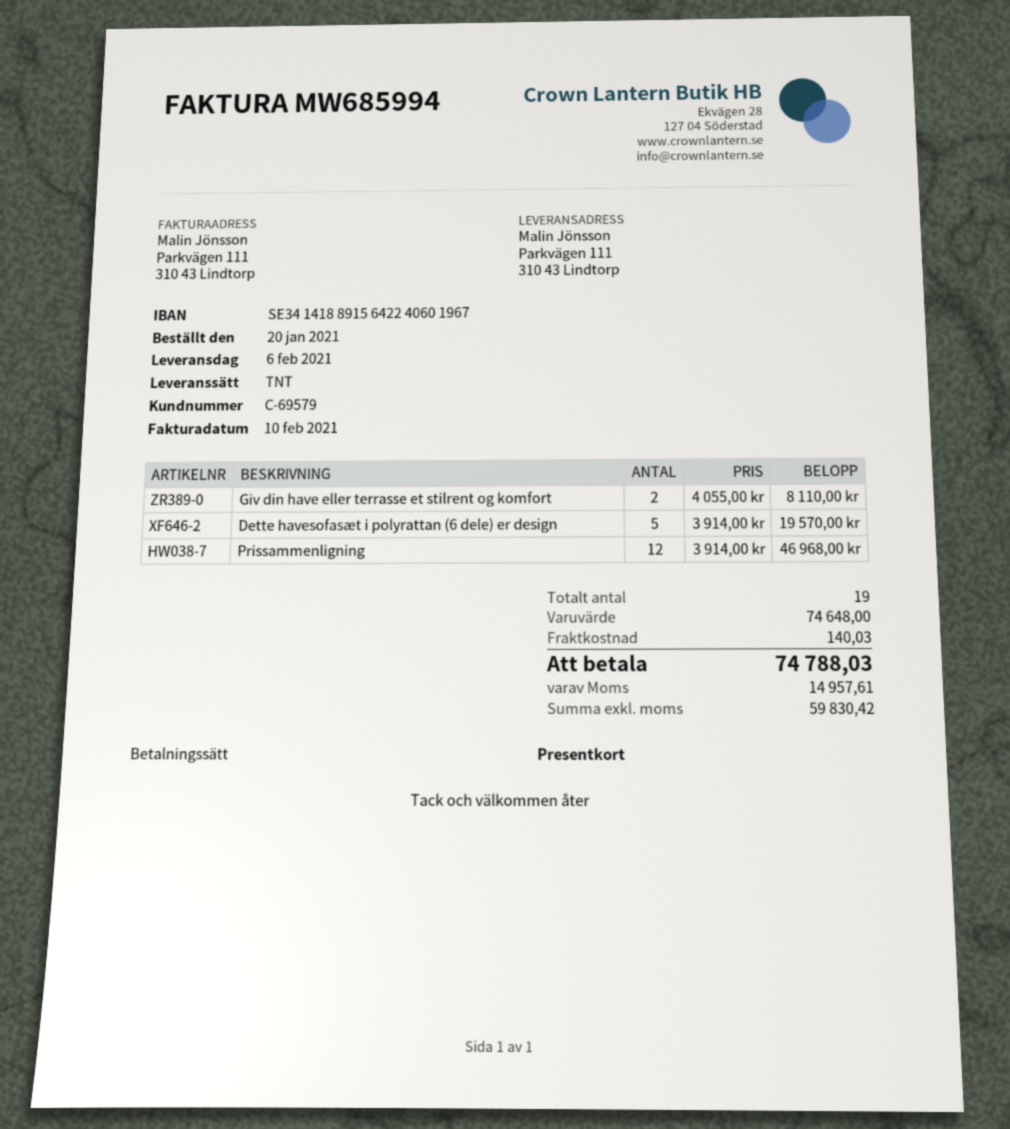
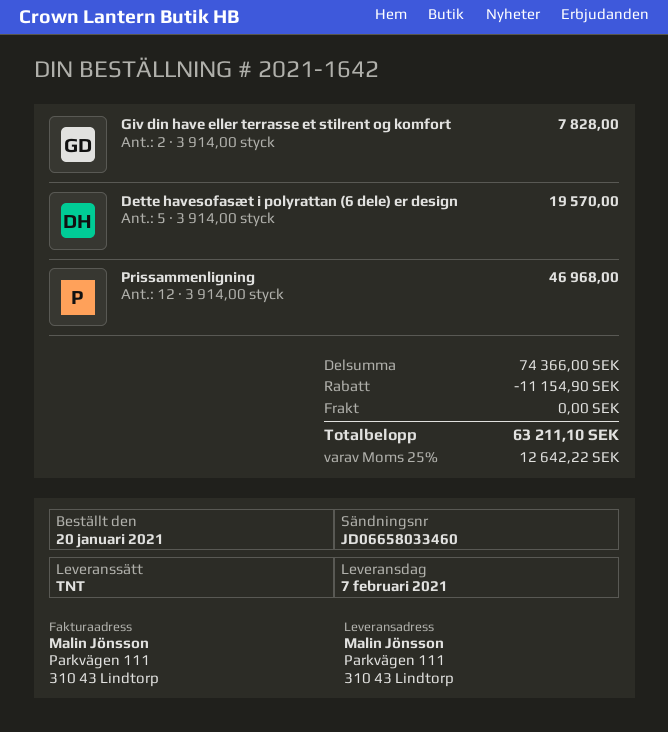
delivery date: 2021-02-06 -> 2021-02-07
Giv din have eller terrasse et stilrent og komfort: 2 x 4055.00 = 8110.00 -> 2 x 3914.00 = 7828.00
subtotal: 74648.00 -> 74366.00
discount: none -> 11154.90
shipping: 140.03 -> 0.00
tax: 14957.61 -> 12642.22
total: 74788.03 -> 63211.10

